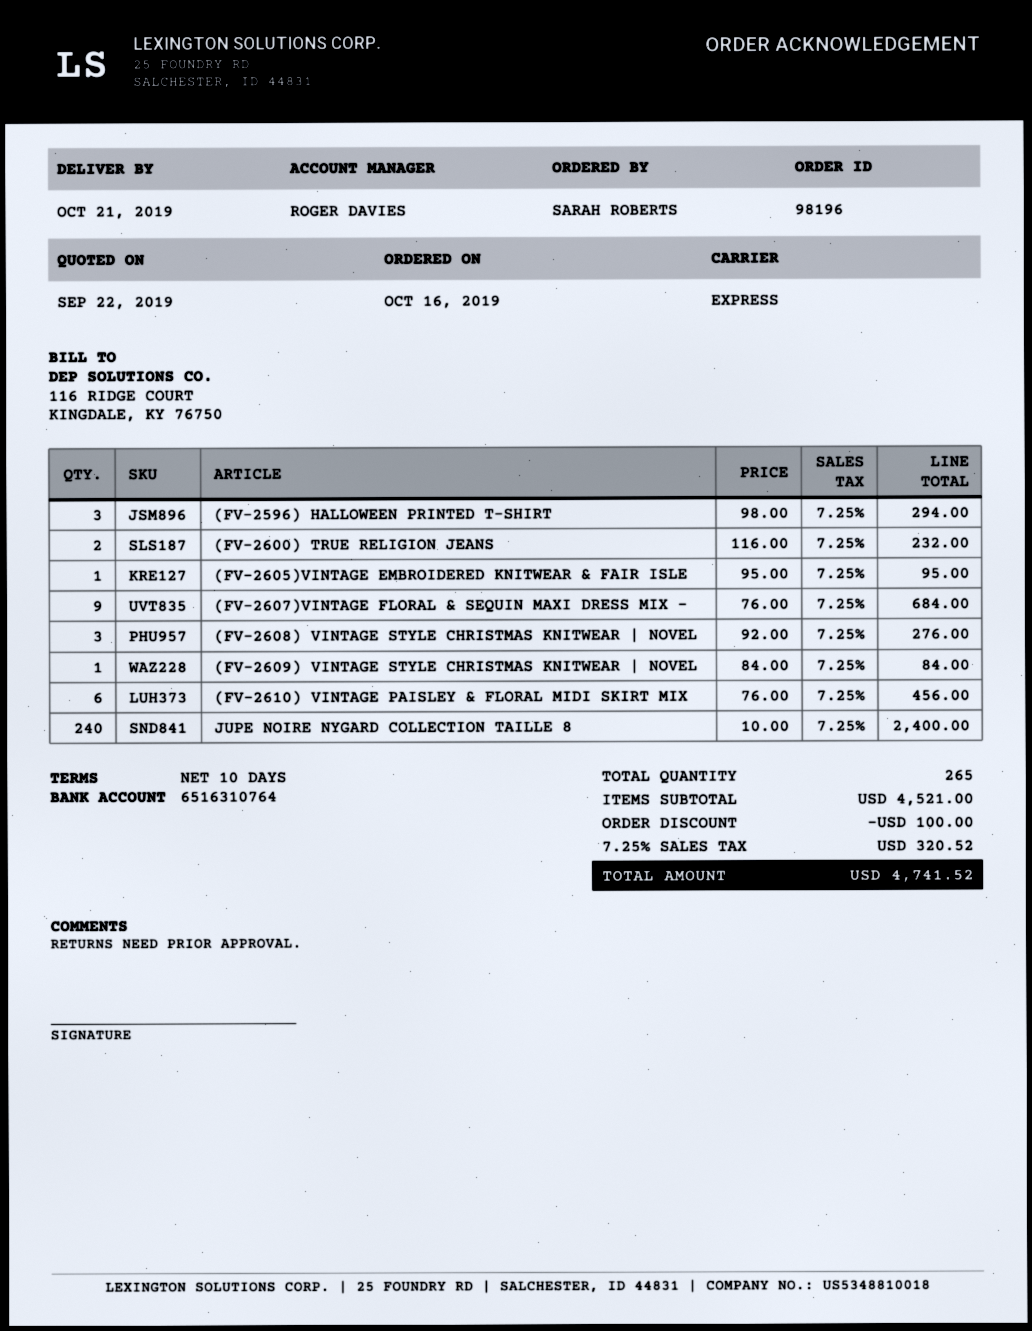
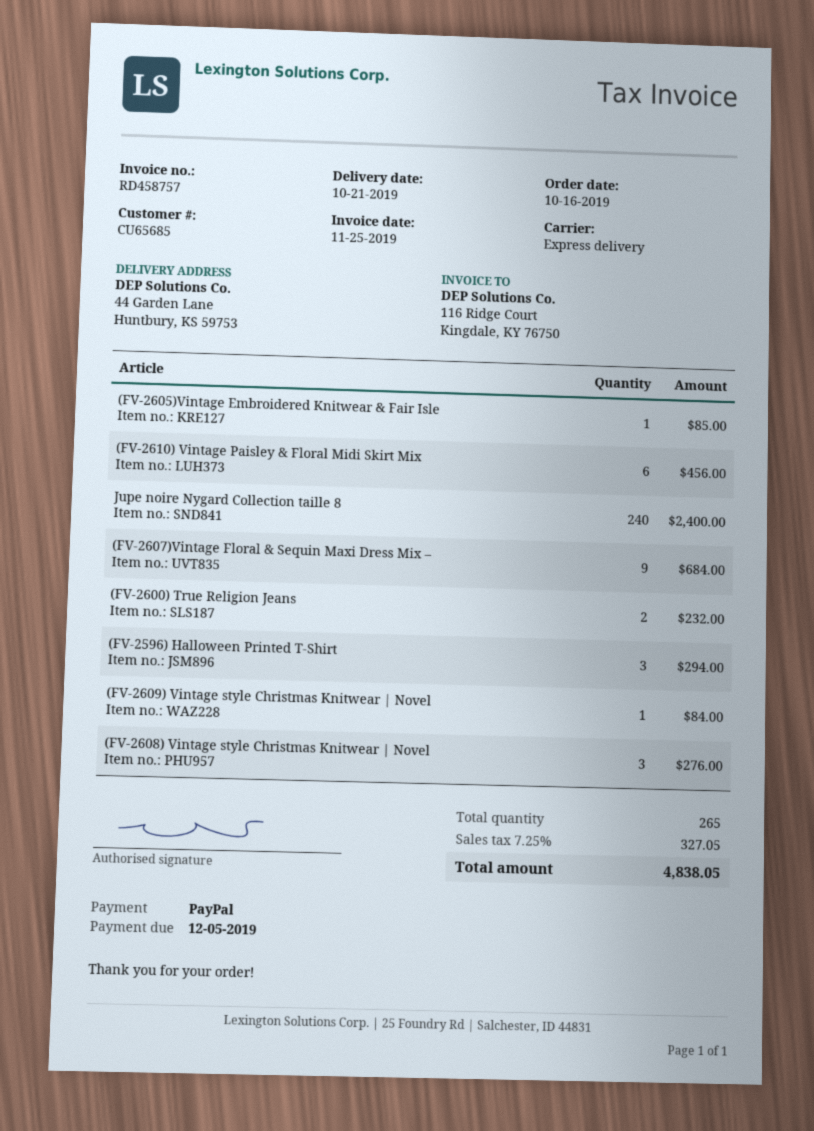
(FV-2605)VINTAGE EMBROIDERED KNITWEAR & FAIR ISLE: 1 for 95.00 -> 1 for 85.00
discount: 100.00 -> none
tax: 7.25% = 320.52 -> 7.25% = 327.05
total: 4741.52 -> 4838.05

